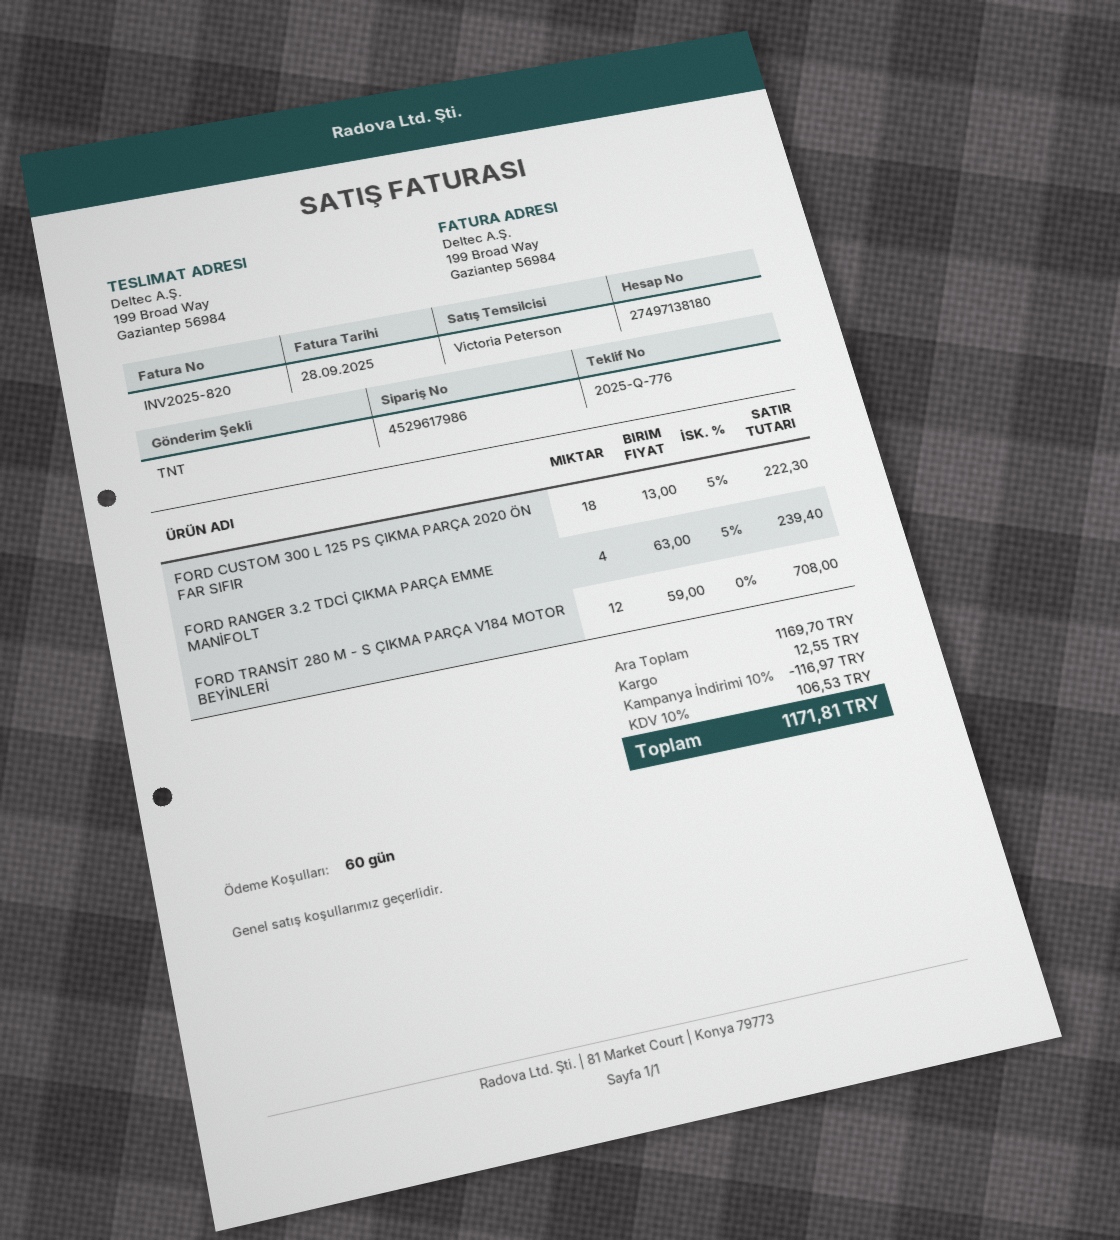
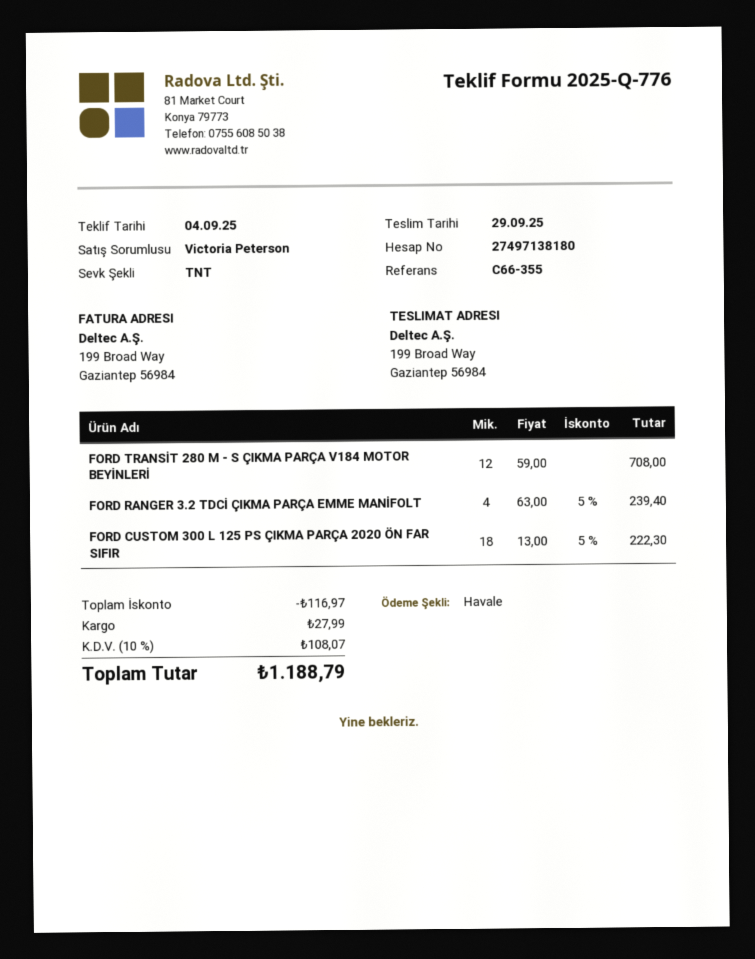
shipping: 12.55 -> 27.99
tax: 10% = 106.53 -> 10% = 108.07
total: 1171.81 -> 1188.79

